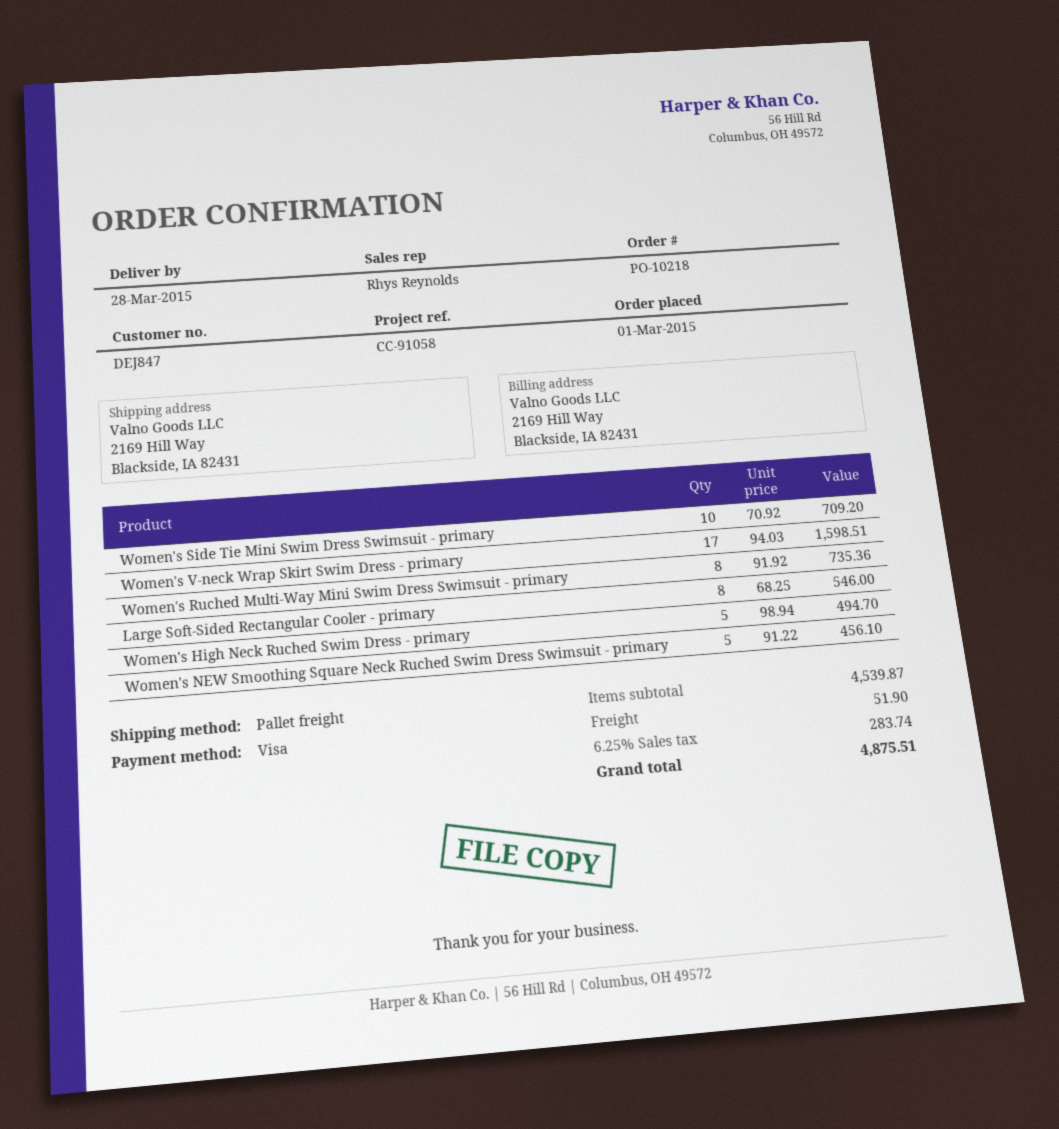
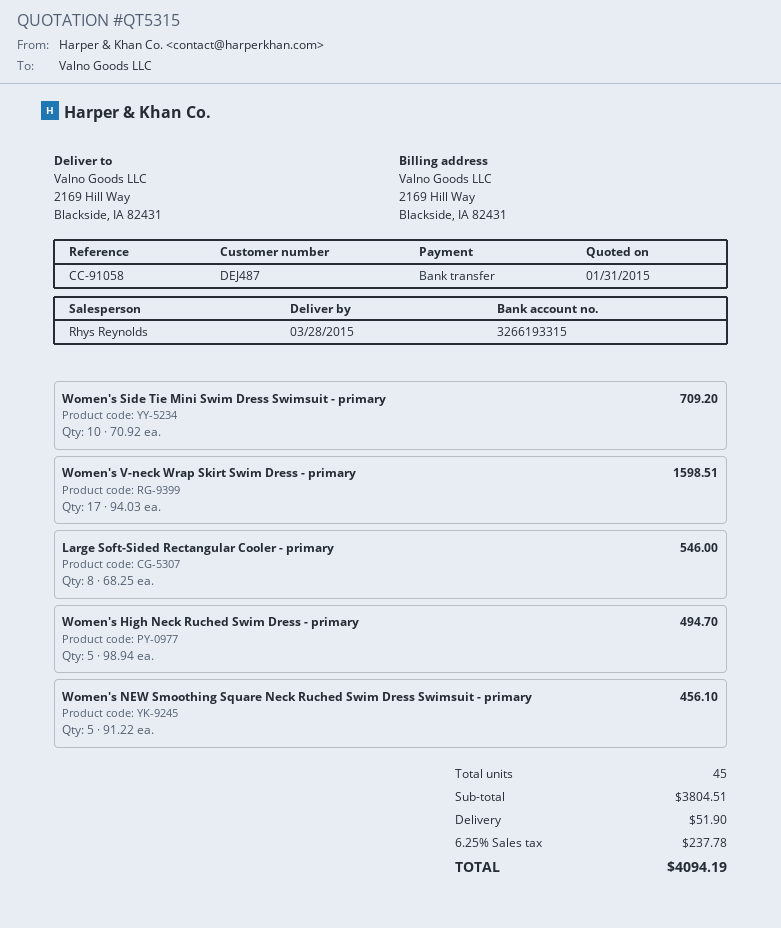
customer number: DEJ847 -> DEJ487
payment method: Visa -> bank transfer
Women's Ruched Multi-Way Mini Swim Dress Swimsuit - primary: 8 x 91.92 = 735.36 -> none
subtotal: 4539.87 -> 3804.51
tax: 6.25% = 283.74 -> 6.25% = 237.78
total: 4875.51 -> 4094.19

